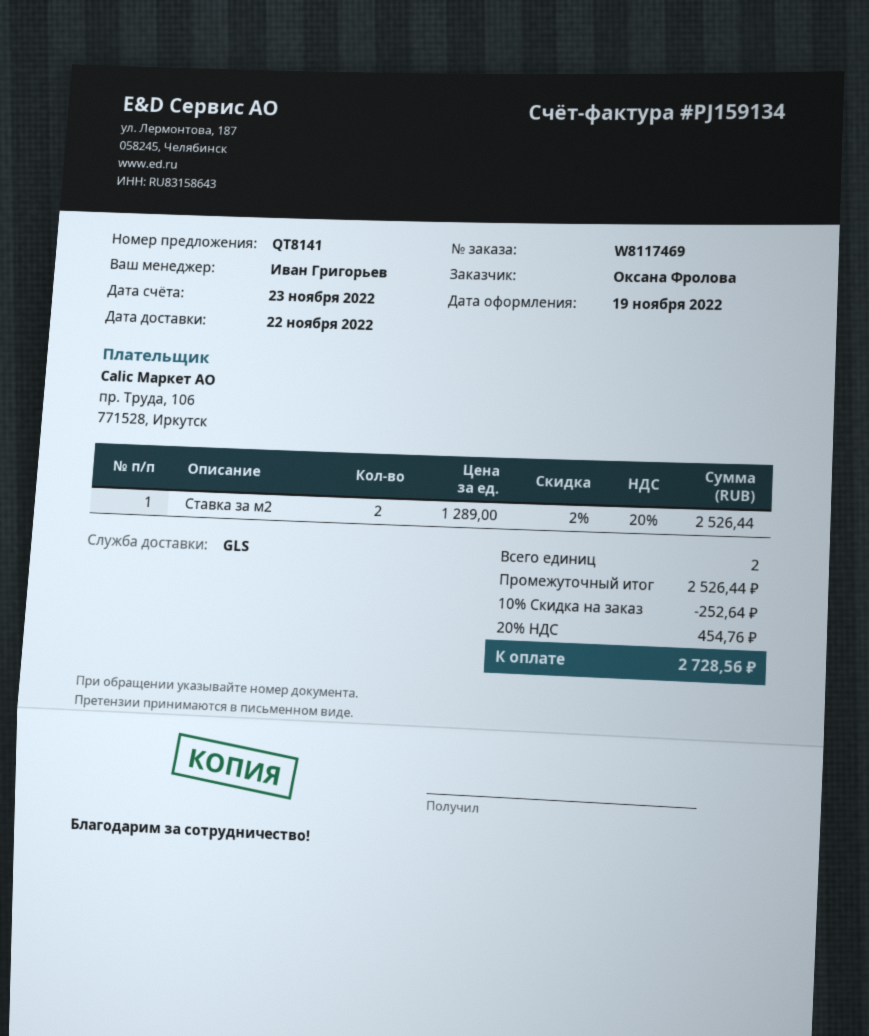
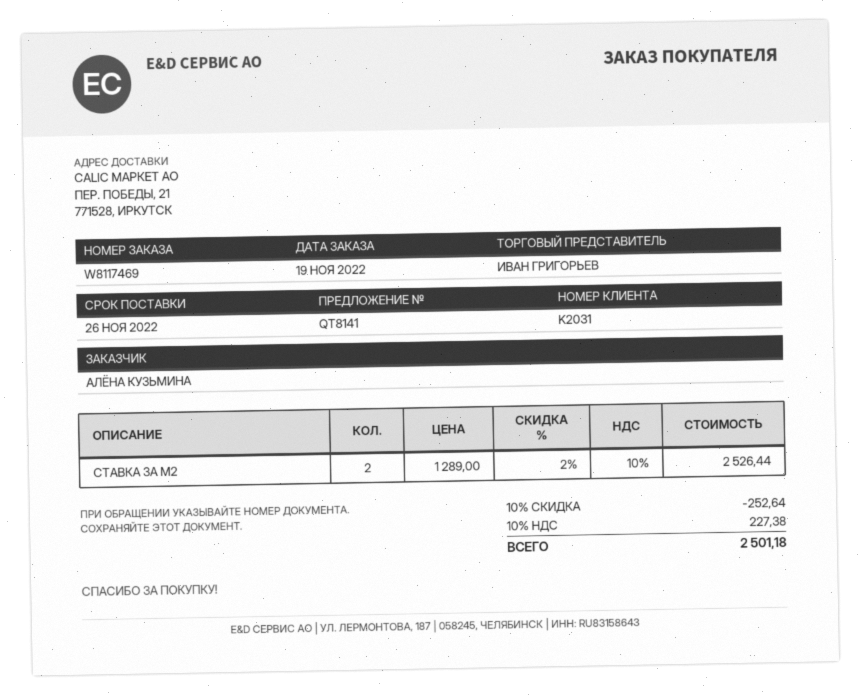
delivery date: 2022-11-22 -> 2022-11-26
ordered by: Оксана Фролова -> АЛЁНА КУЗЬМИНА
tax: 20% = 454.76 -> 10% = 227.38
total: 2728.56 -> 2501.18

